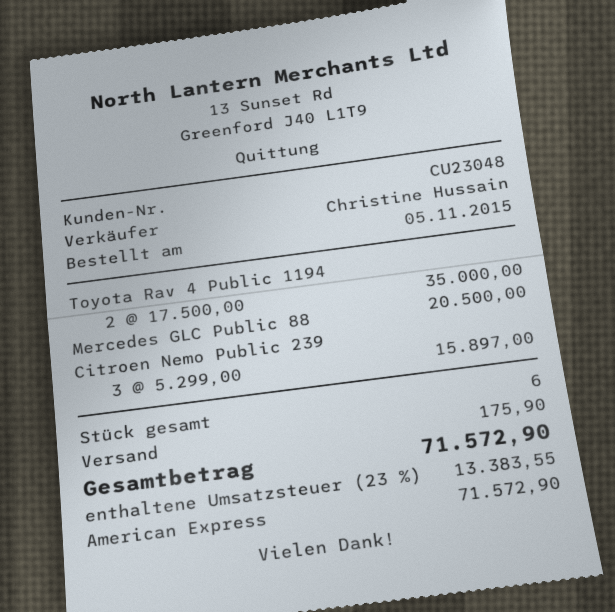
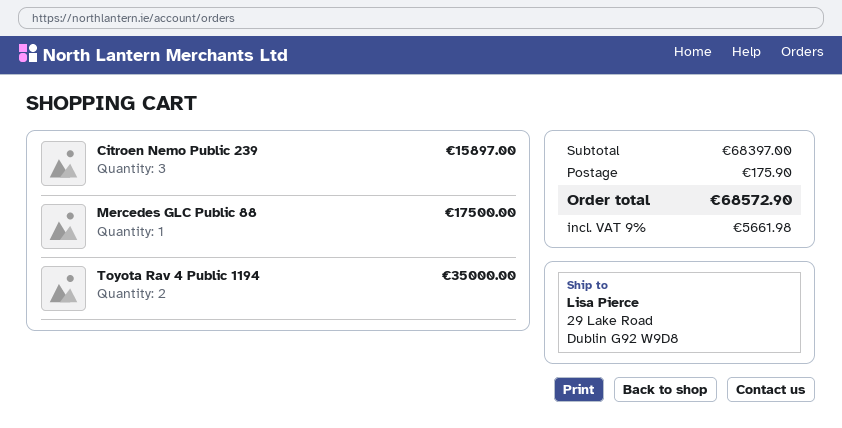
Mercedes GLC Public 88: 1 for 20500.00 -> 1 for 17500.00
tax: 23% = 13383.55 -> 9% = 5661.98
total: 71572.90 -> 68572.90

